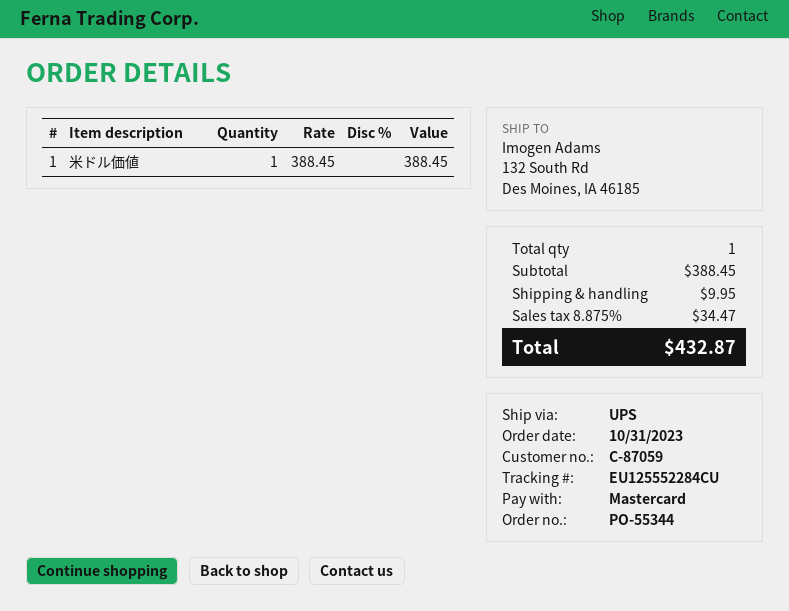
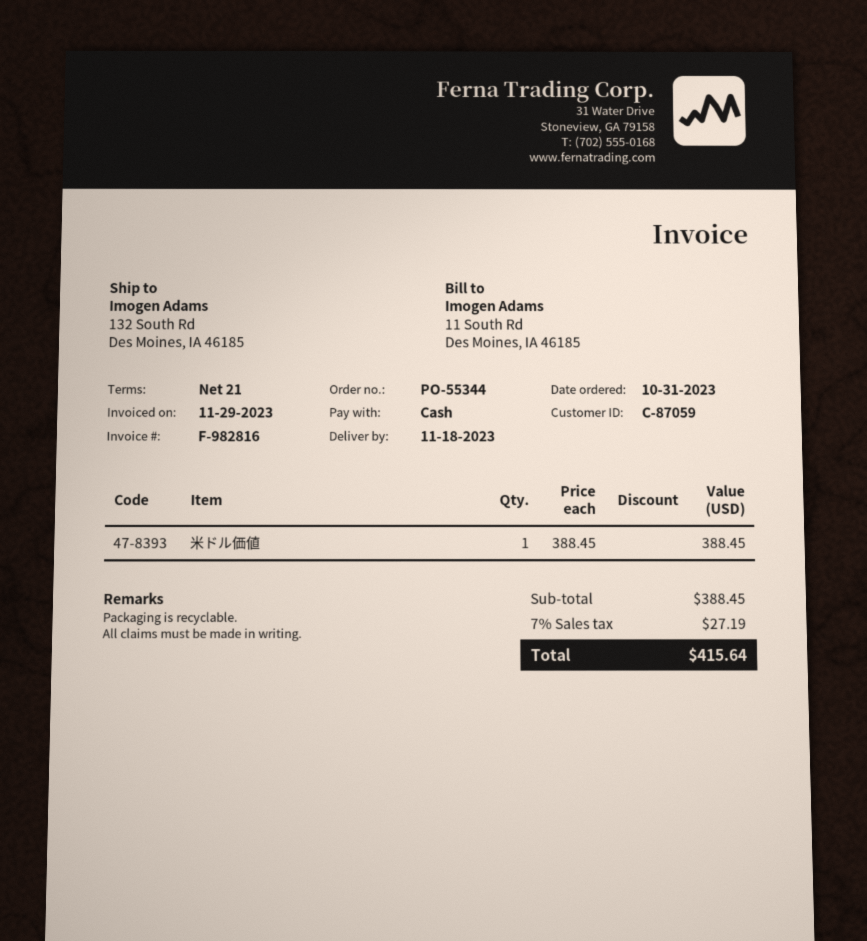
payment method: Mastercard -> cash
shipping: 9.95 -> none
tax: 8.875% = 34.47 -> 7% = 27.19
total: 432.87 -> 415.64

